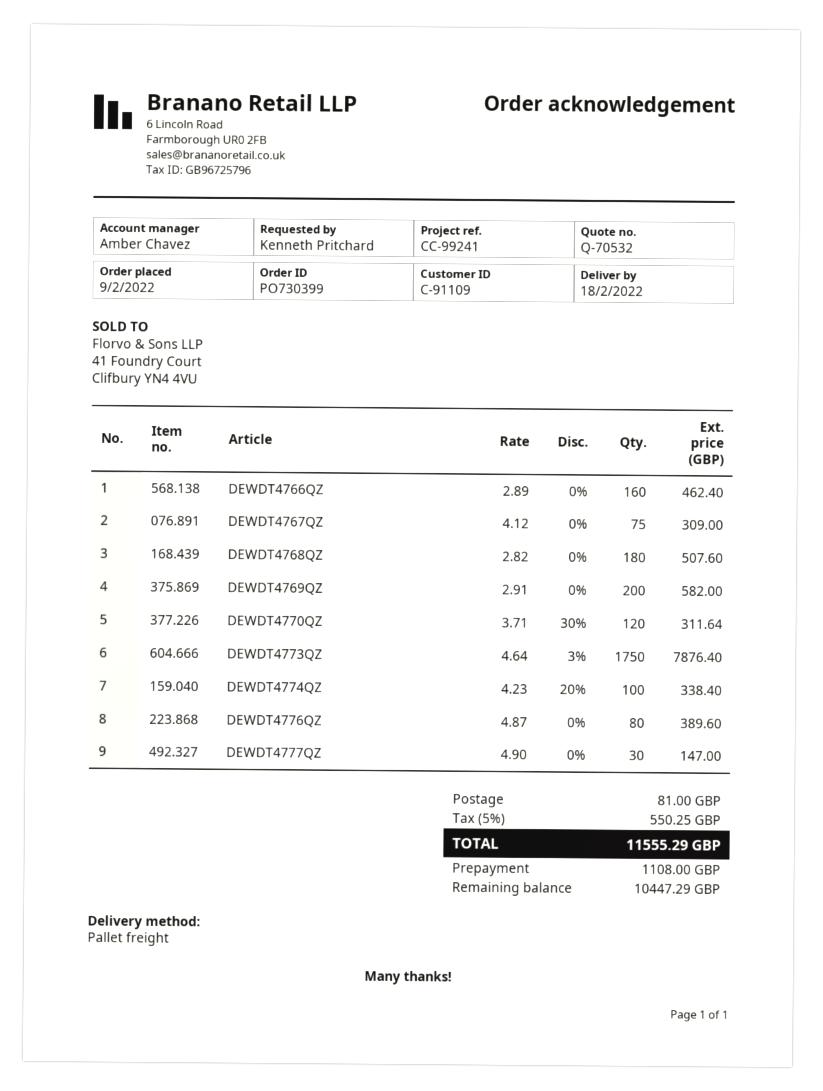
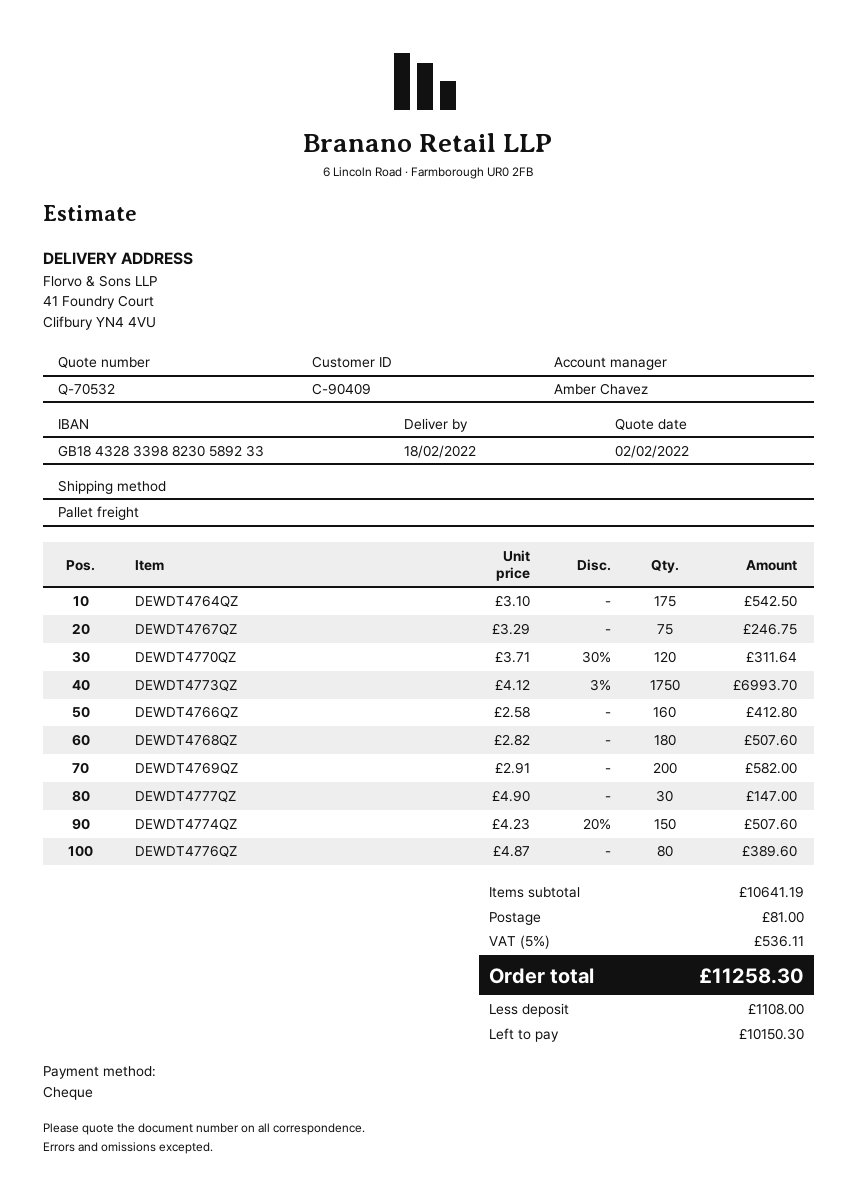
customer number: C-91109 -> C-90409
DEWDT4766QZ: 160 x 2.89 = 462.40 -> 160 x 2.58 = 412.80
DEWDT4767QZ: 75 x 4.12 = 309.00 -> 75 x 3.29 = 246.75
DEWDT4773QZ: 1750 x 4.64 - 3% = 7876.40 -> 1750 x 4.12 - 3% = 6993.70
DEWDT4774QZ: 100 x 4.23 - 20% = 338.40 -> 150 x 4.23 - 20% = 507.60
DEWDT4764QZ: none -> 175 x 3.10 = 542.50
tax: 5% = 550.25 -> 5% = 536.11
total: 11555.29 -> 11258.30
balance: 10447.29 -> 10150.30

